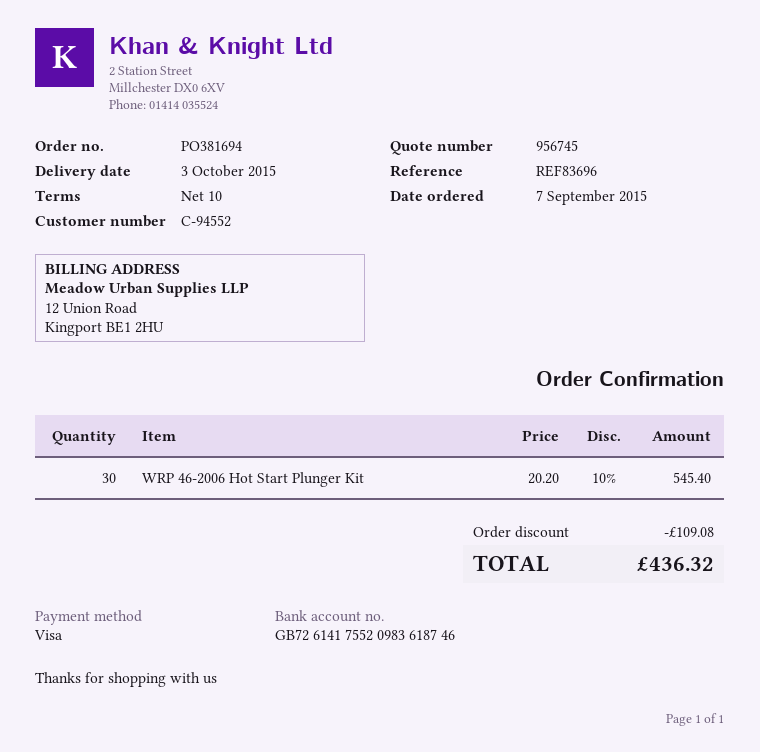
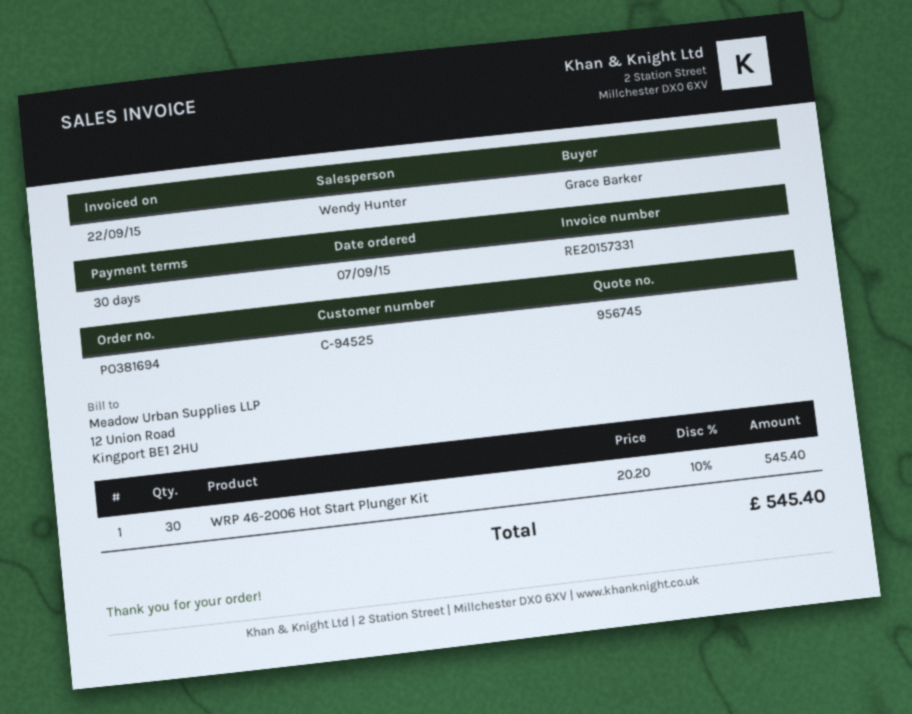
payment terms: 10 days -> 30 days
customer number: C-94552 -> C-94525
discount: 109.08 -> none
total: 436.32 -> 545.40

